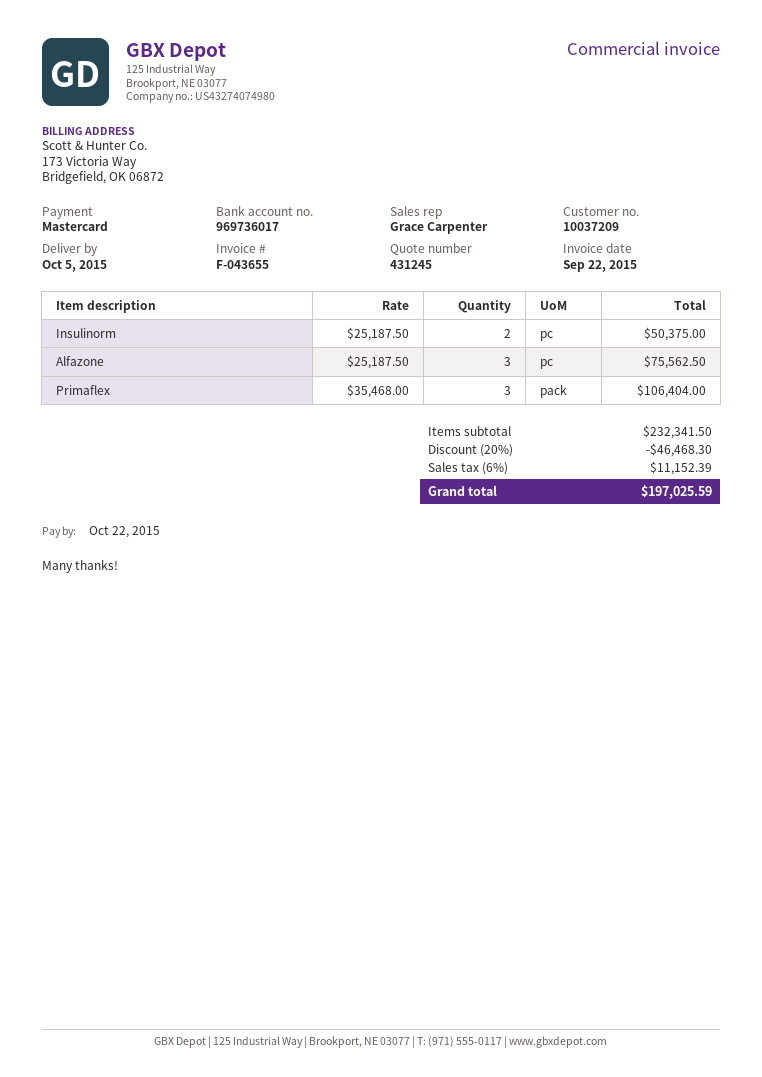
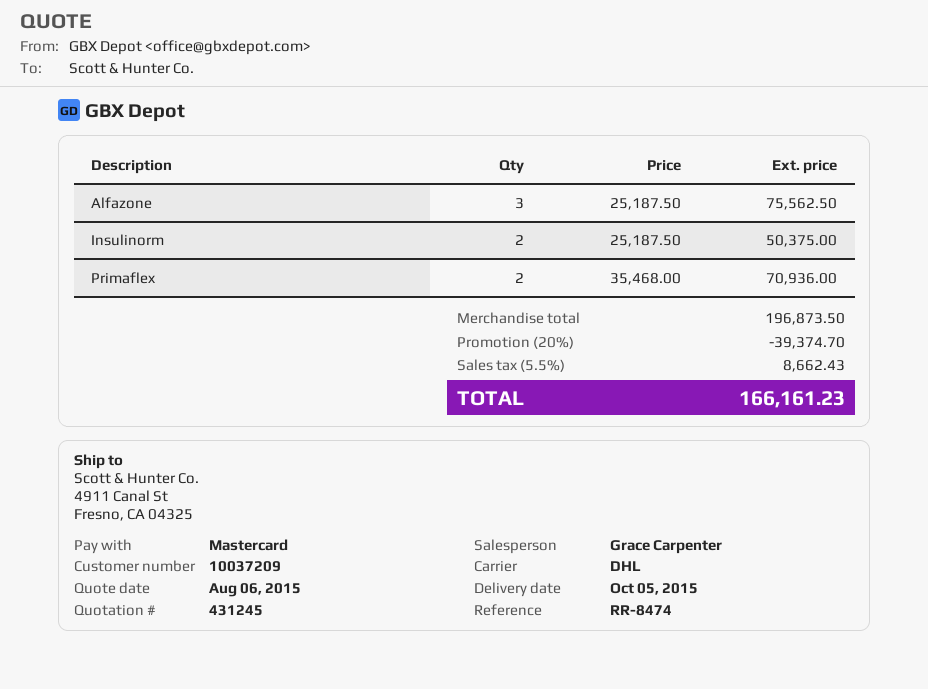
Primaflex: 3 x 35468.00 = 106404.00 -> 2 x 35468.00 = 70936.00
subtotal: 232341.50 -> 196873.50
discount: 20% = 46468.30 -> 20% = 39374.70
tax: 6% = 11152.39 -> 5.5% = 8662.43
total: 197025.59 -> 166161.23

